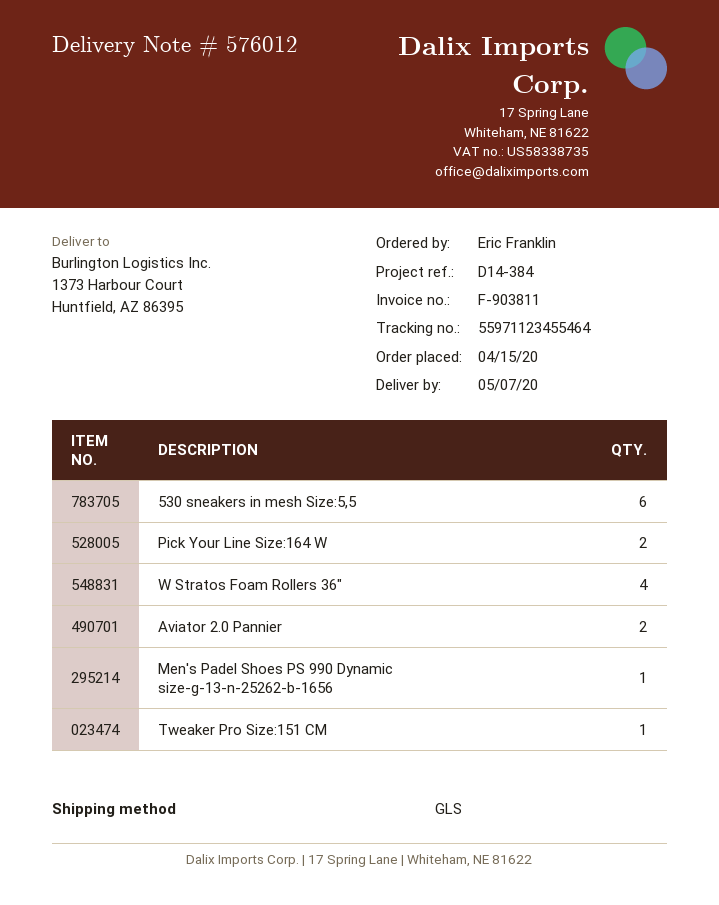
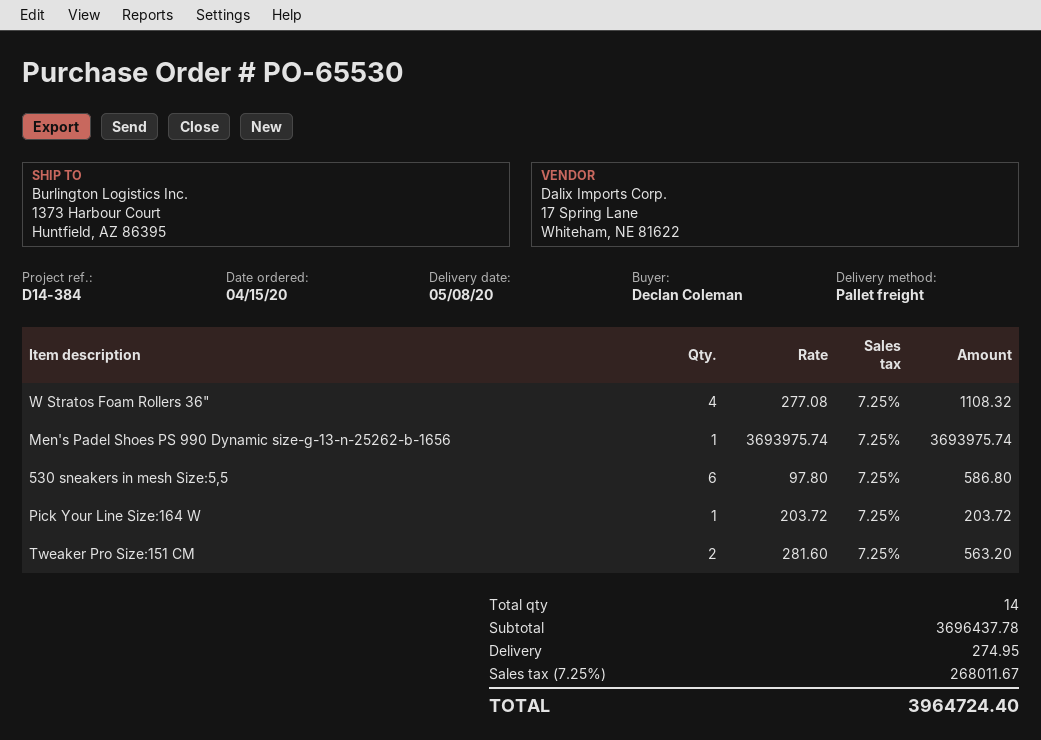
delivery date: 2020-05-07 -> 2020-05-08
ordered by: Eric Franklin -> Declan Coleman
shipping method: GLS -> pallet freight
Pick Your Line Size:164 W: 2 -> 1
Aviator 2.0 Pannier: 2 -> none
Tweaker Pro Size:151 CM: 1 -> 2

